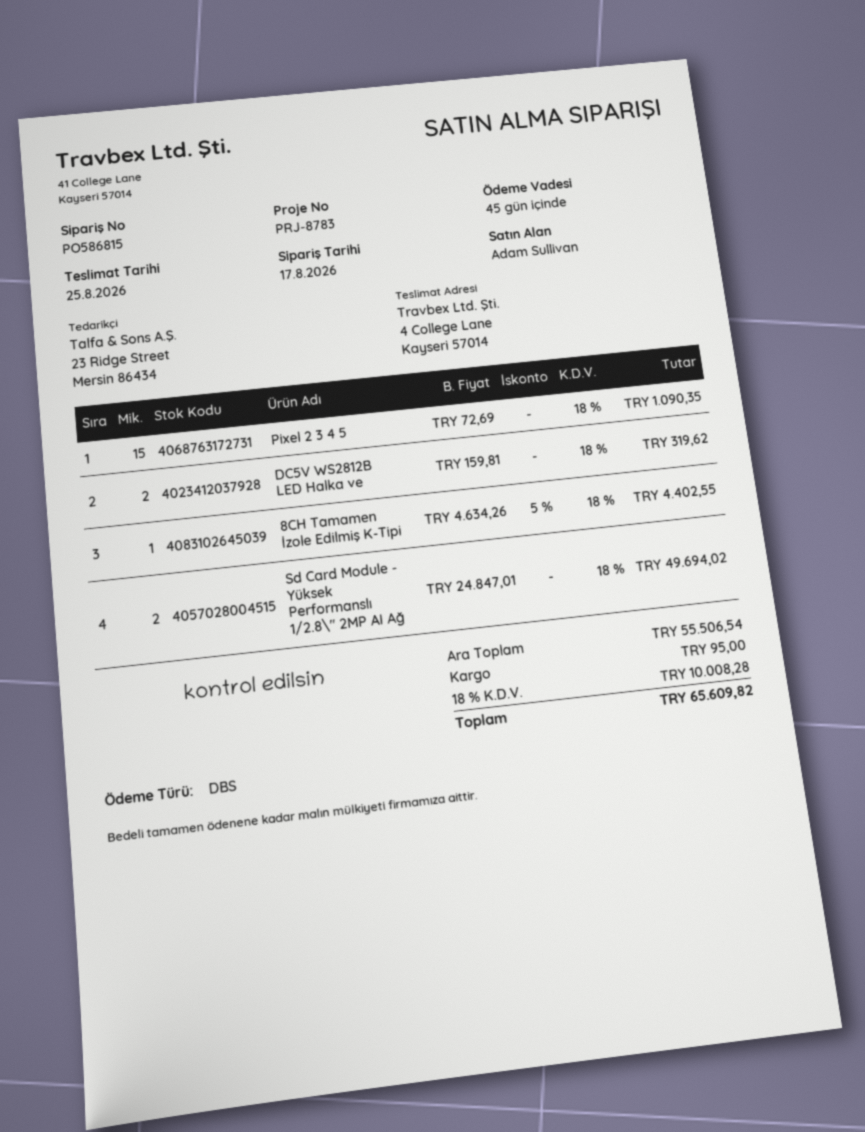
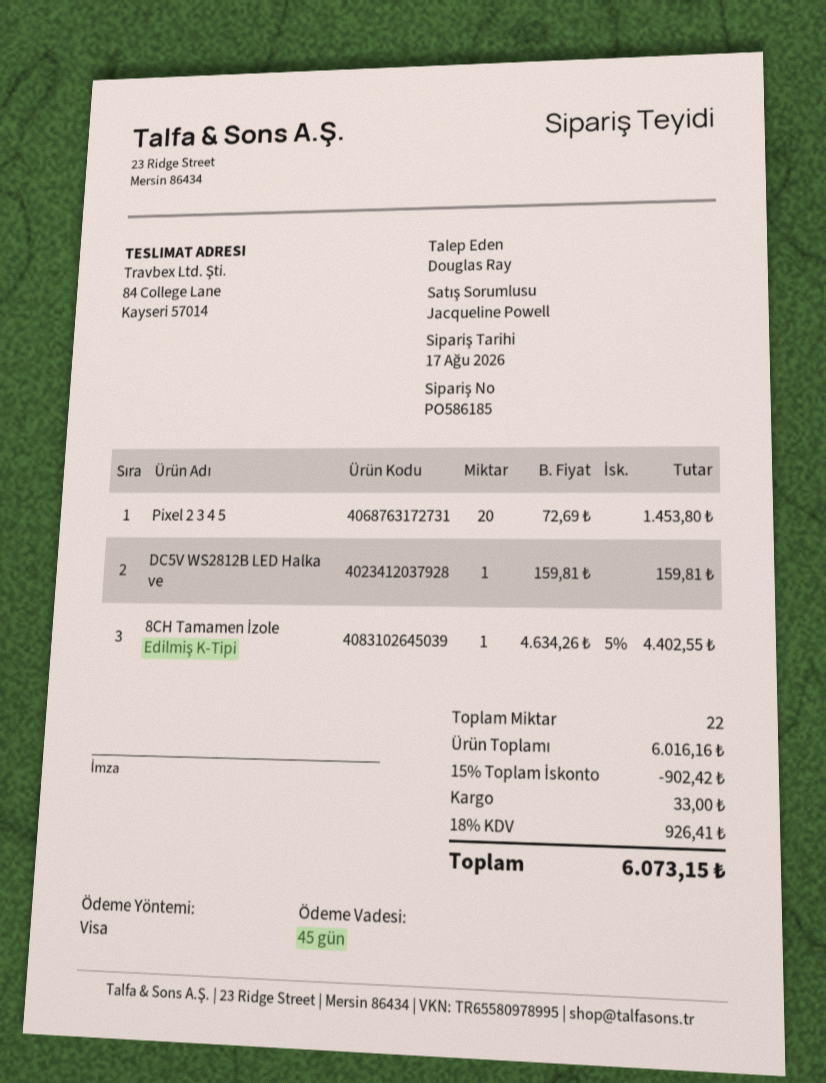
order number: PO586815 -> PO586185
ordered by: Adam Sullivan -> Douglas Ray
payment method: direct debit -> Visa
ship to: 4 College Lane, Kayseri 57014 -> 84 College Lane, Kayseri 57014
Pixel 2 3 4 5: 15 x 72.69 = 1090.35 -> 20 x 72.69 = 1453.80
DC5V WS2812B LED Halka ve: 2 x 159.81 = 319.62 -> 1 x 159.81 = 159.81
Sd Card Module - Yüksek Performanslı 1/2.8\" 2MP AI Ağ: 2 x 24847.01 = 49694.02 -> none
subtotal: 55506.54 -> 6016.16
discount: none -> 15% = 902.42
shipping: 95.00 -> 33.00
tax: 18% = 10008.28 -> 18% = 926.41
total: 65609.82 -> 6073.15

